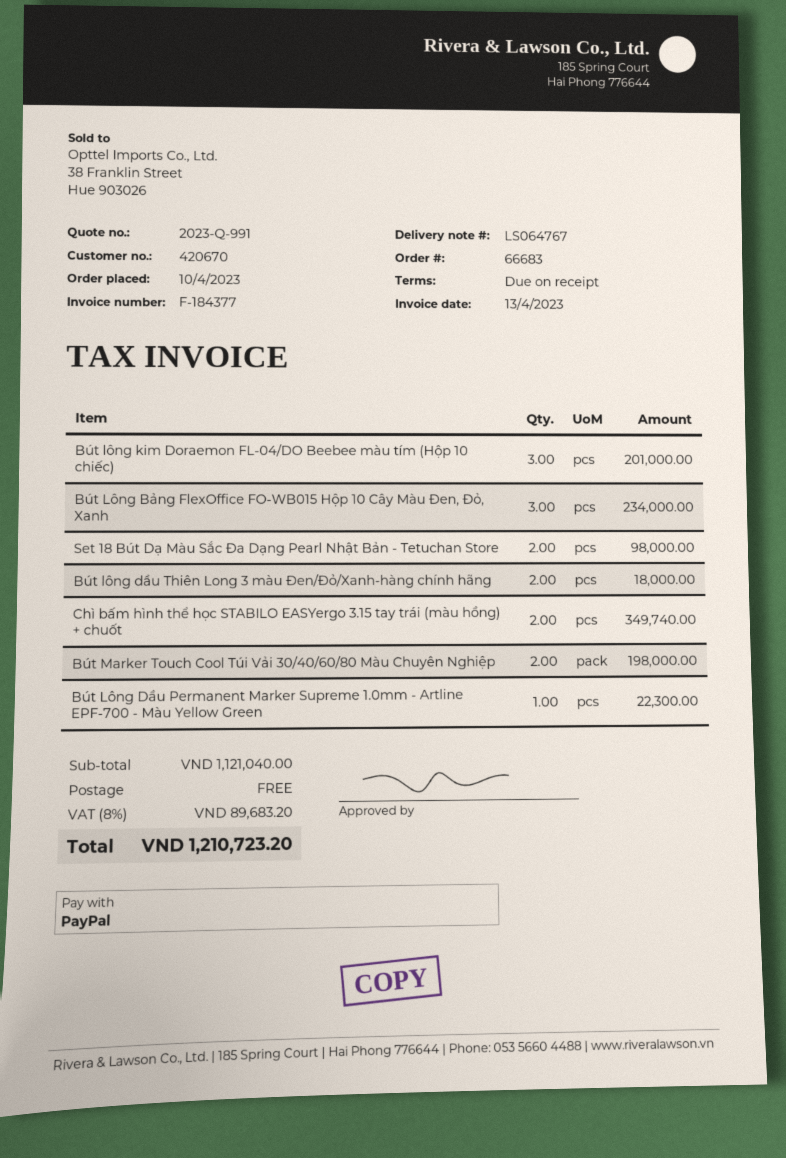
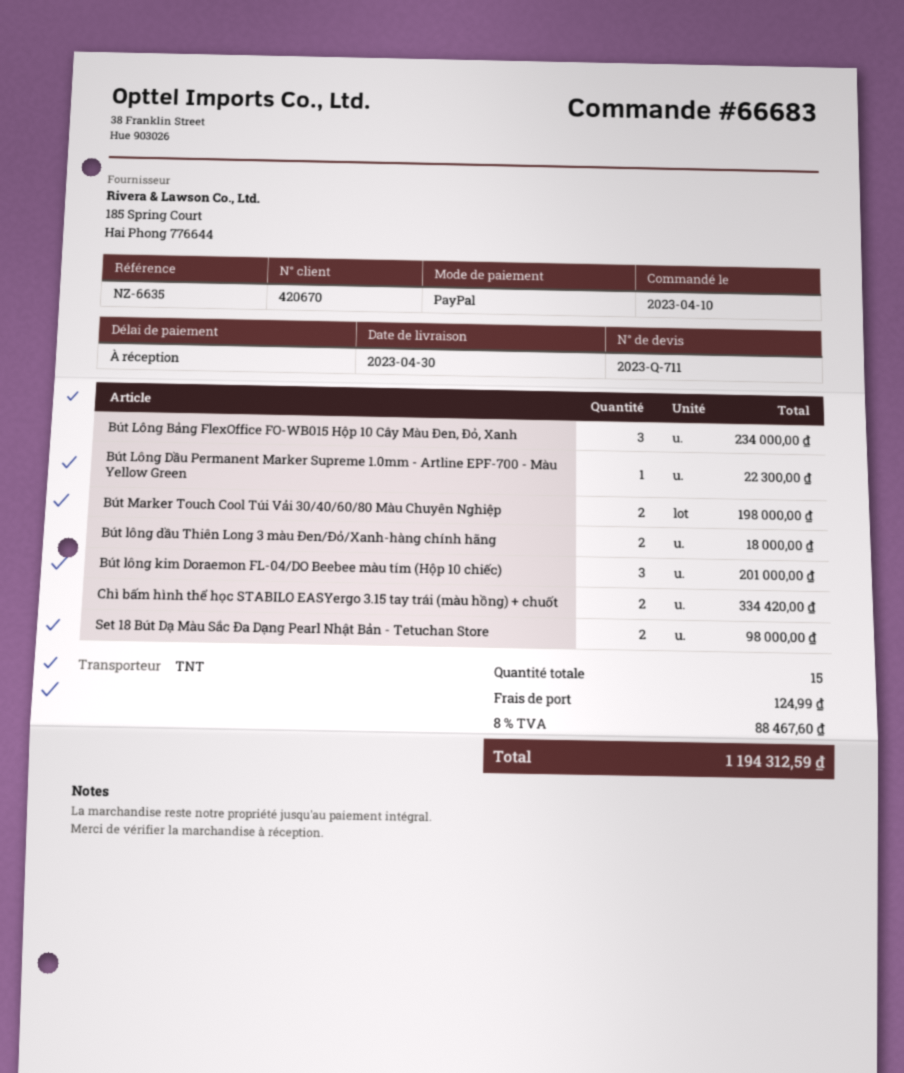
quote number: 2023-Q-991 -> 2023-Q-711
Chì bấm hình thể học STABILO EASYergo 3.15 tay trái (màu hồng) + chuốt: 2 for 349740.00 -> 2 for 334420.00
shipping: 0.00 -> 124.99
tax: 8% = 89683.20 -> 8% = 88467.60
total: 1210723.20 -> 1194312.59

